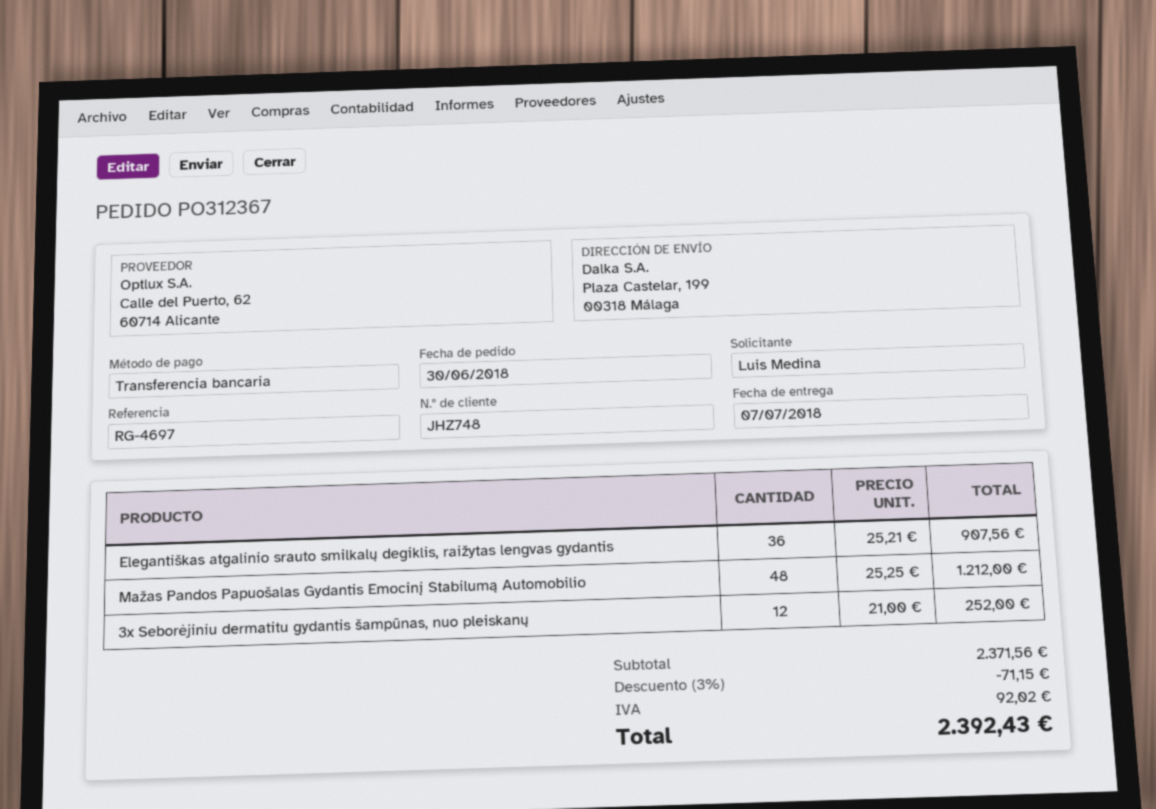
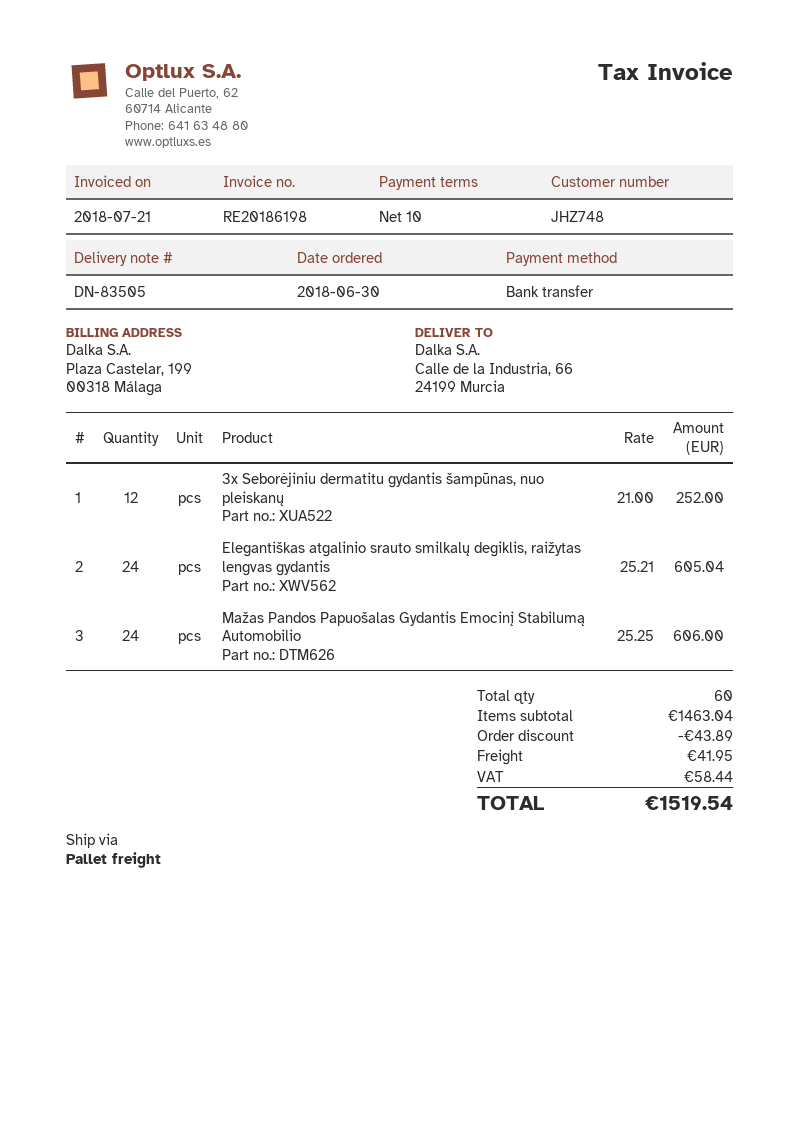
ship to: Plaza Castelar, 199, 00318 Málaga -> Calle de la Industria, 66, 24199 Murcia
Elegantiškas atgalinio srauto smilkalų degiklis, raižytas lengvas gydantis: 36 x 25.21 = 907.56 -> 24 x 25.21 = 605.04
Mažas Pandos Papuošalas Gydantis Emocinį Stabilumą Automobilio: 48 x 25.25 = 1212.00 -> 24 x 25.25 = 606.00
subtotal: 2371.56 -> 1463.04
discount: 71.15 -> 43.89
shipping: none -> 41.95
tax: 92.02 -> 58.44
total: 2392.43 -> 1519.54

